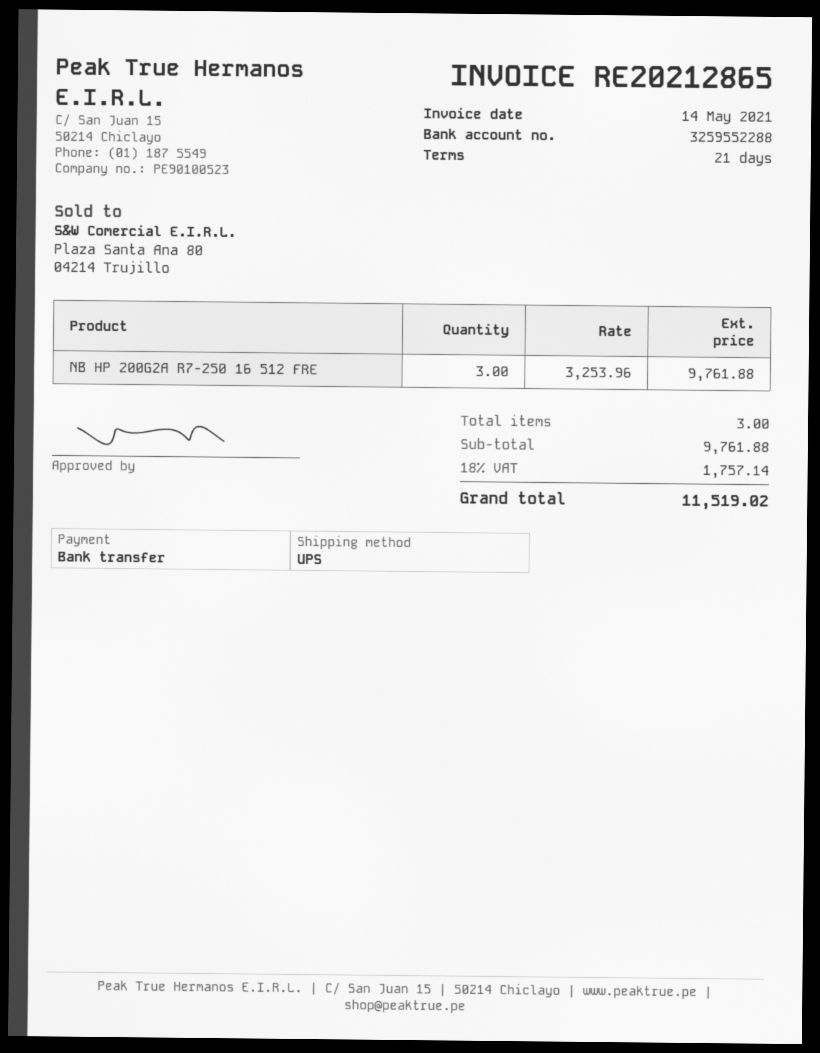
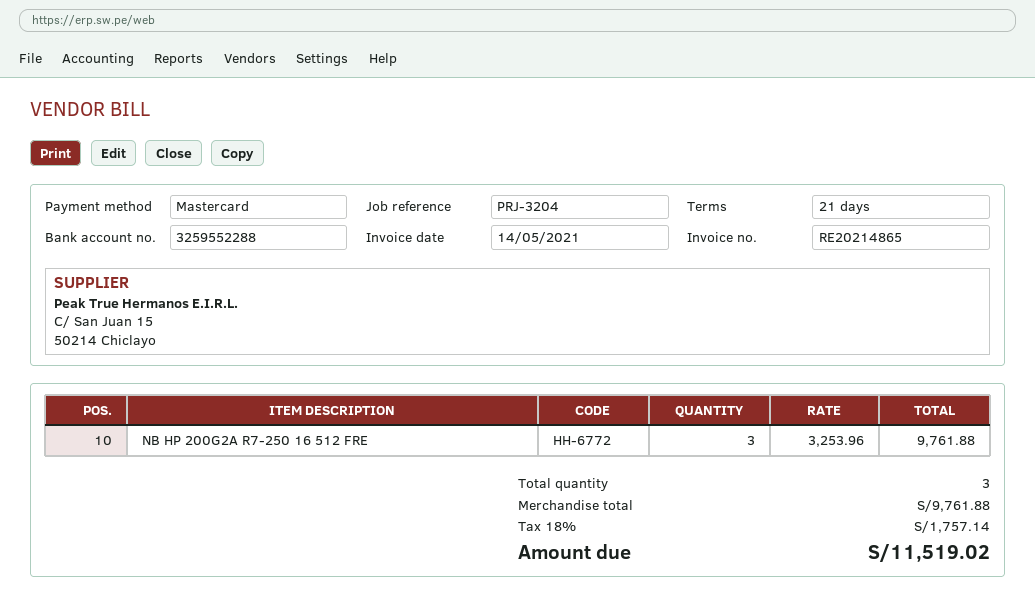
invoice number: RE20212865 -> RE20214865
payment method: bank transfer -> Mastercard

